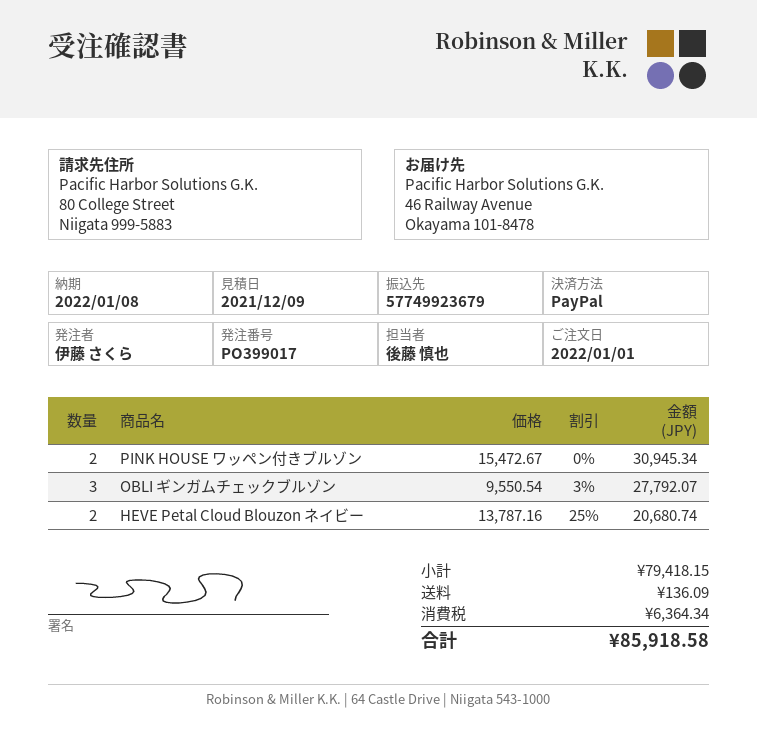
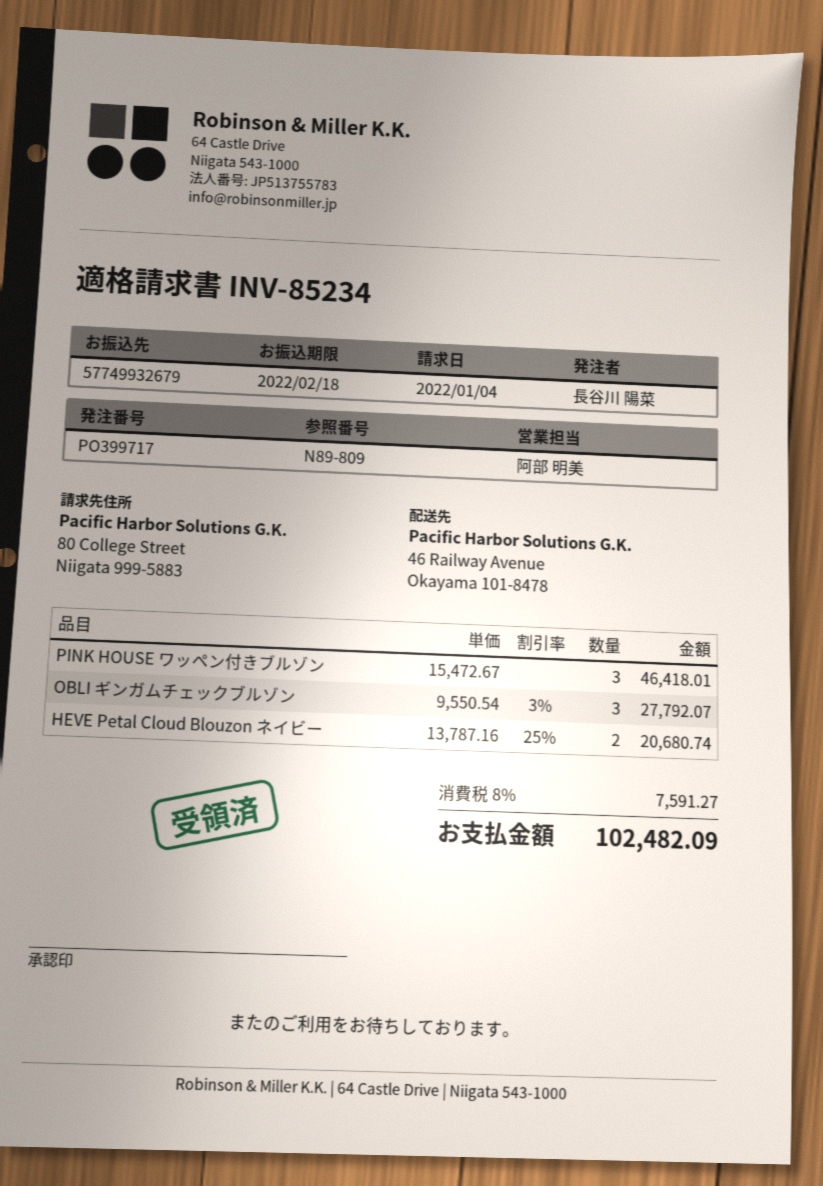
order number: PO399017 -> PO399717
ordered by: 伊藤 さくら -> 長谷川 陽菜
sales rep: 後藤 慎也 -> 阿部 明美
bank account: 57749923679 -> 57749932679
PINK HOUSE ワッペン付きブルゾン: 2 x 15472.67 = 30945.34 -> 3 x 15472.67 = 46418.01
shipping: 136.09 -> none
tax: 6364.34 -> 7591.27
total: 85918.58 -> 102482.09

